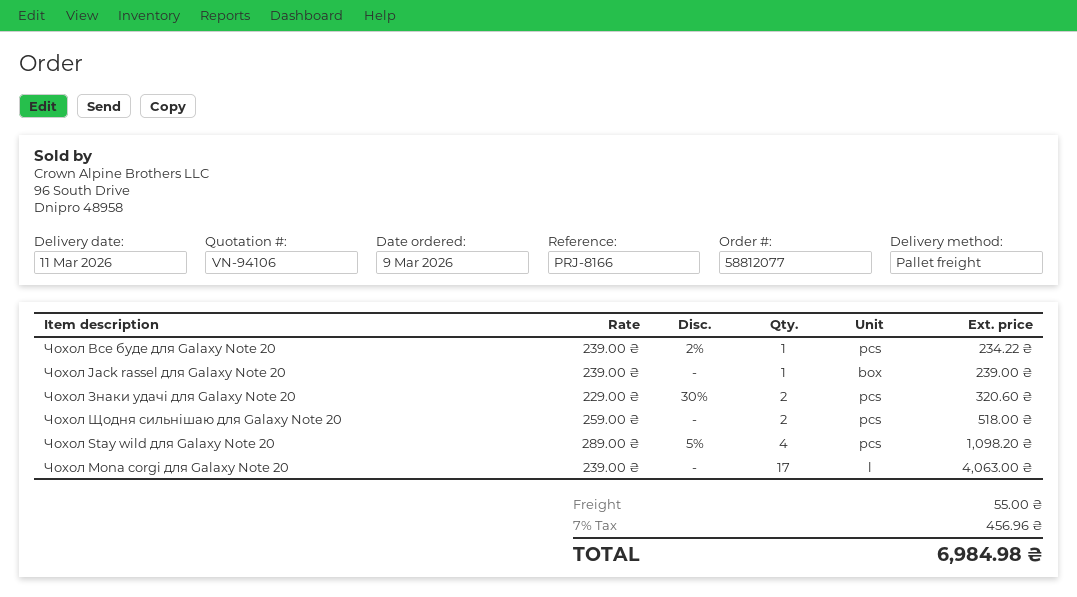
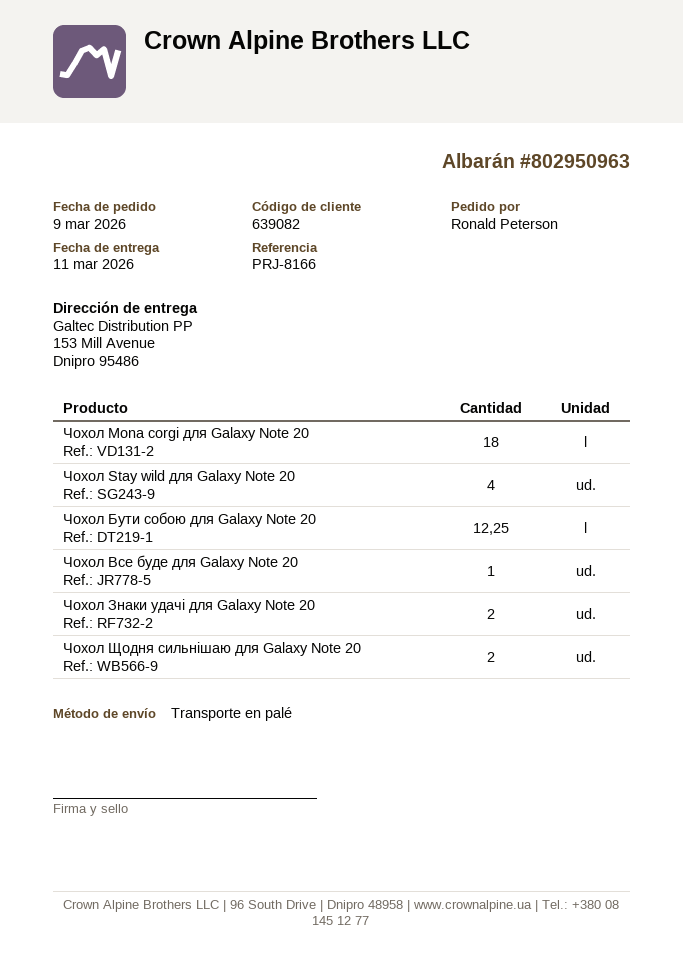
Чохол Jack rassel для Galaxy Note 20: 1 -> none
Чохол Mona corgi для Galaxy Note 20: 17 -> 18
Чохол Бути собою для Galaxy Note 20: none -> 12.25

